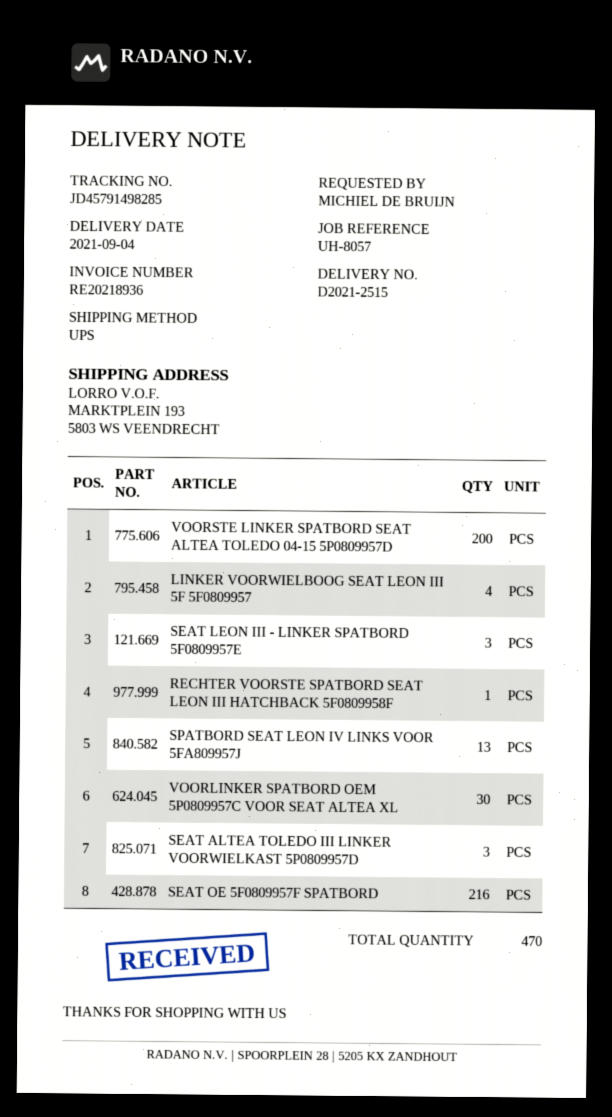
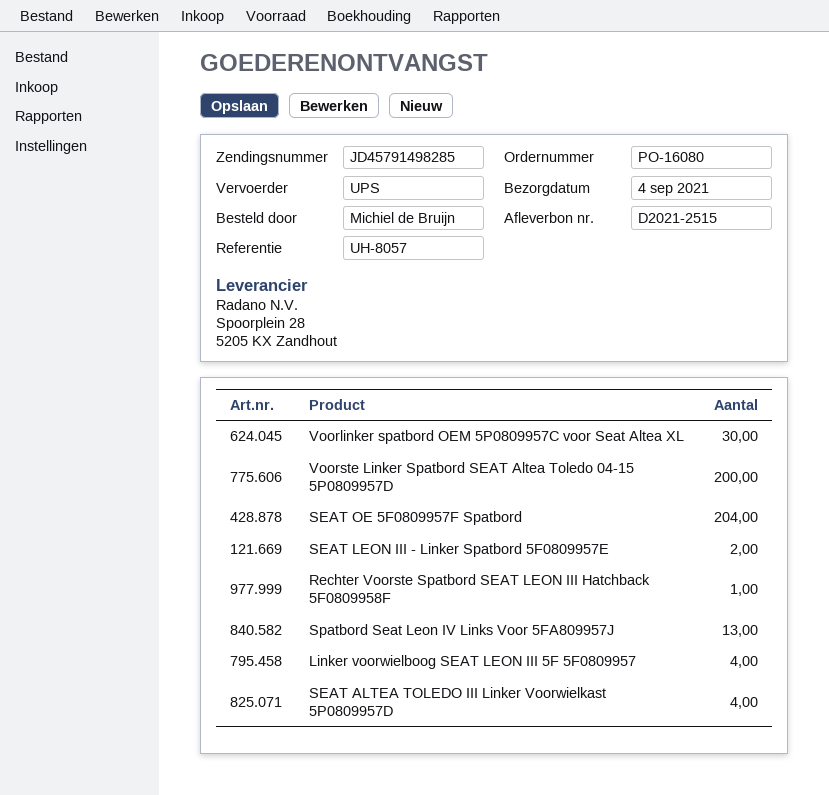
SEAT LEON III - LINKER SPATBORD 5F0809957E: 3 -> 2
SEAT ALTEA TOLEDO III LINKER VOORWIELKAST 5P0809957D: 3 -> 4
SEAT OE 5F0809957F SPATBORD: 216 -> 204

